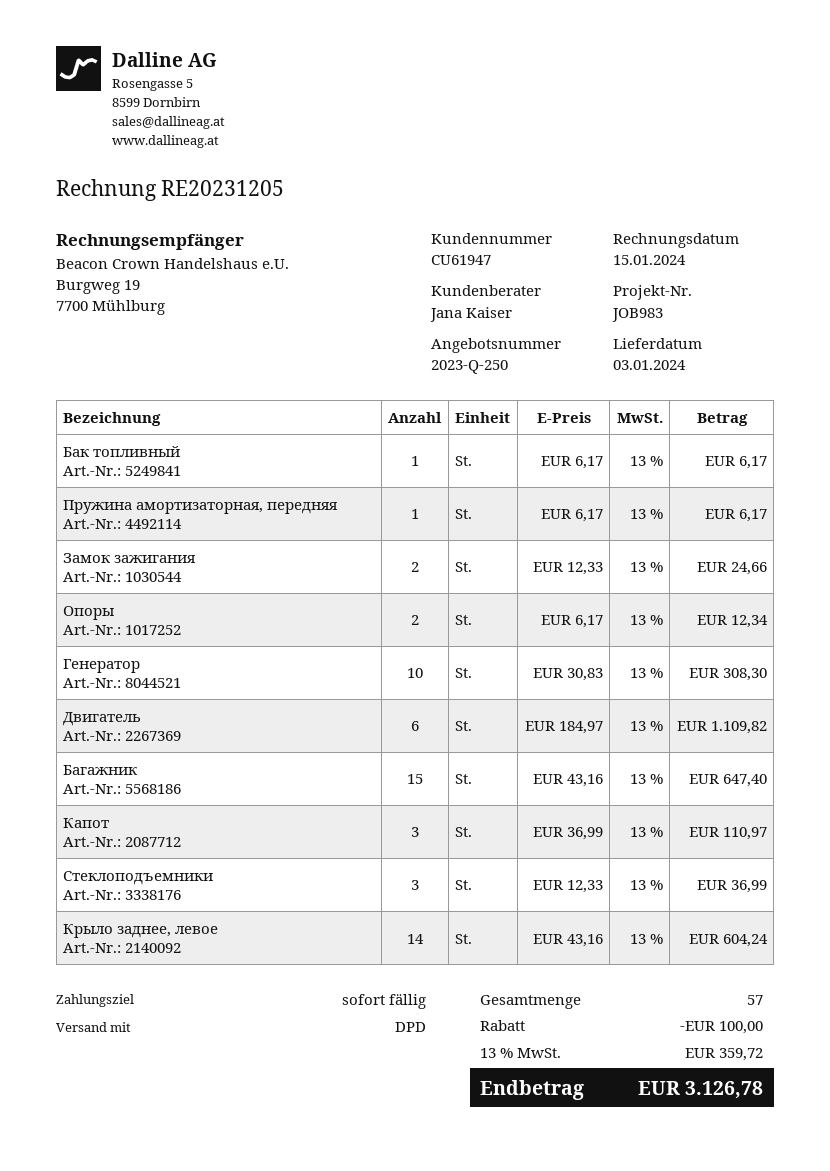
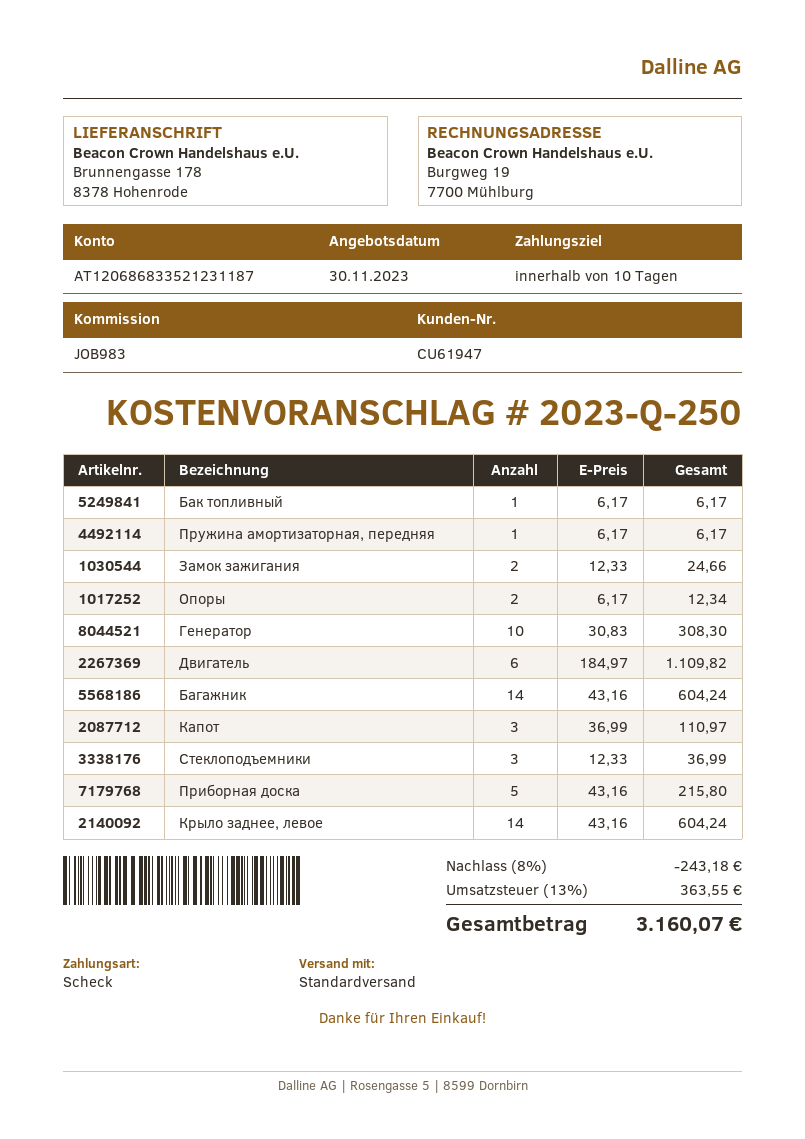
payment terms: on receipt -> 10 days
shipping method: DPD -> standard
Багажник: 15 x 43.16 = 647.40 -> 14 x 43.16 = 604.24
Приборная доска: none -> 5 x 43.16 = 215.80
discount: 100.00 -> 243.18
tax: 13% = 359.72 -> 13% = 363.55
total: 3126.78 -> 3160.07

